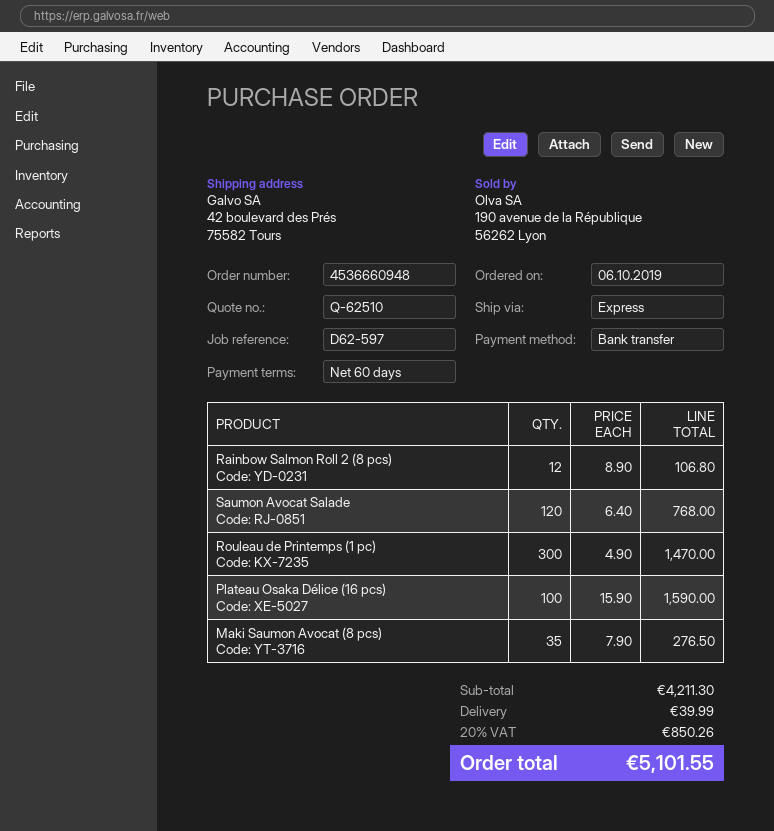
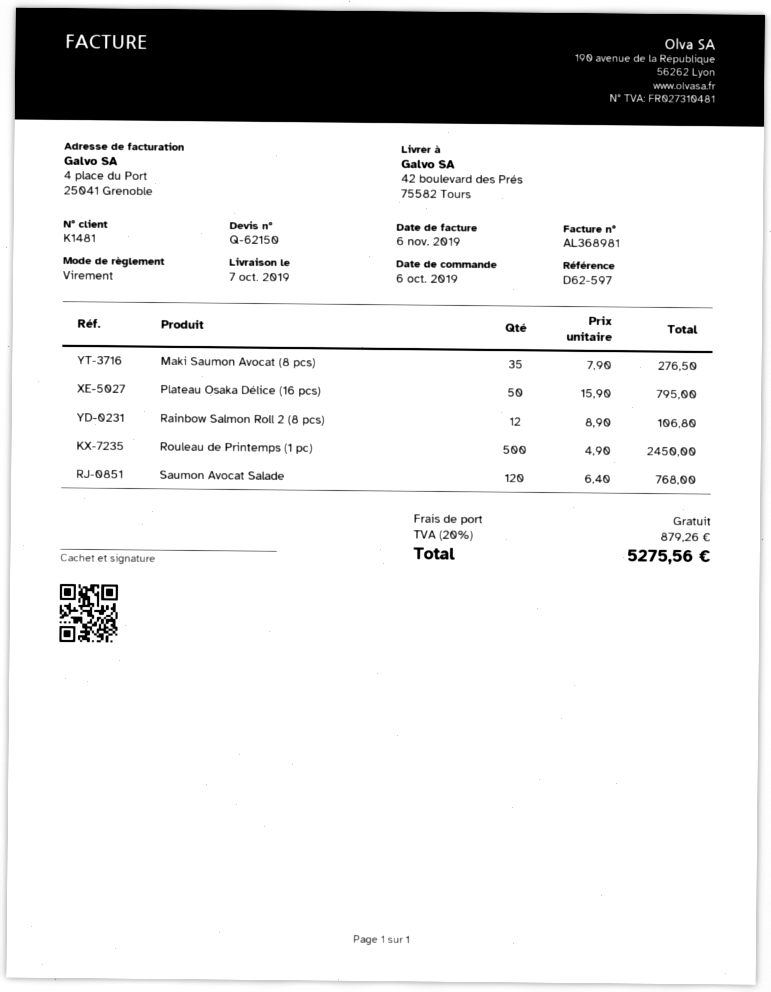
quote number: Q-62510 -> Q-62150
Rouleau de Printemps (1 pc): 300 x 4.90 = 1470.00 -> 500 x 4.90 = 2450.00
Plateau Osaka Délice (16 pcs): 100 x 15.90 = 1590.00 -> 50 x 15.90 = 795.00
shipping: 39.99 -> 0.00
tax: 20% = 850.26 -> 20% = 879.26
total: 5101.55 -> 5275.56

